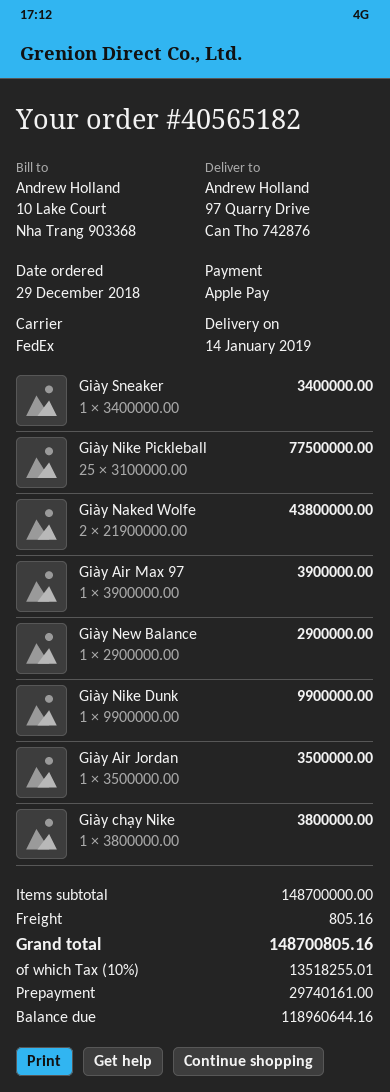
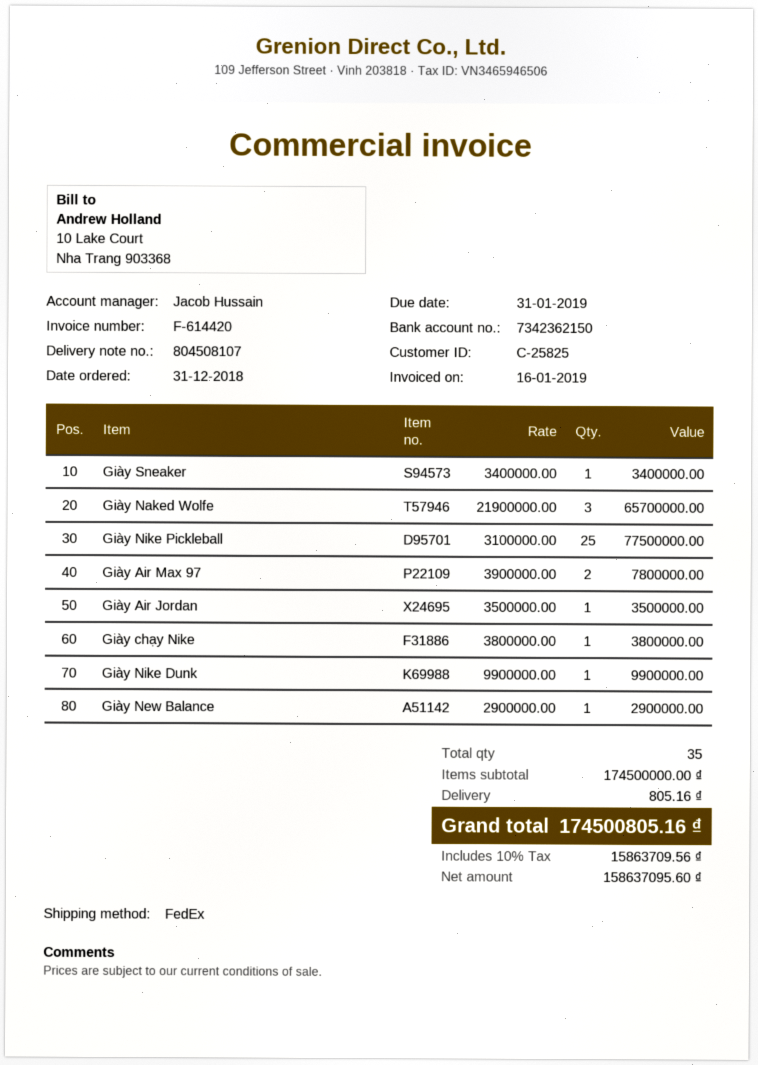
order date: 2018-12-29 -> 2018-12-31
Giày Naked Wolfe: 2 x 21900000.00 = 43800000.00 -> 3 x 21900000.00 = 65700000.00
Giày Air Max 97: 1 x 3900000.00 = 3900000.00 -> 2 x 3900000.00 = 7800000.00
subtotal: 148700000.00 -> 174500000.00
tax: 10% = 13518255.01 -> 10% = 15863709.56
total: 148700805.16 -> 174500805.16

